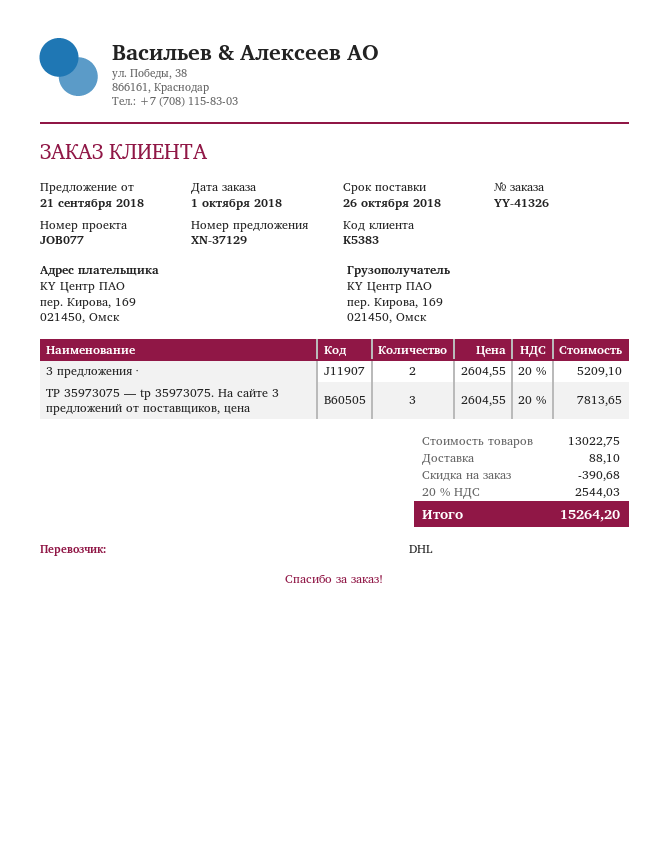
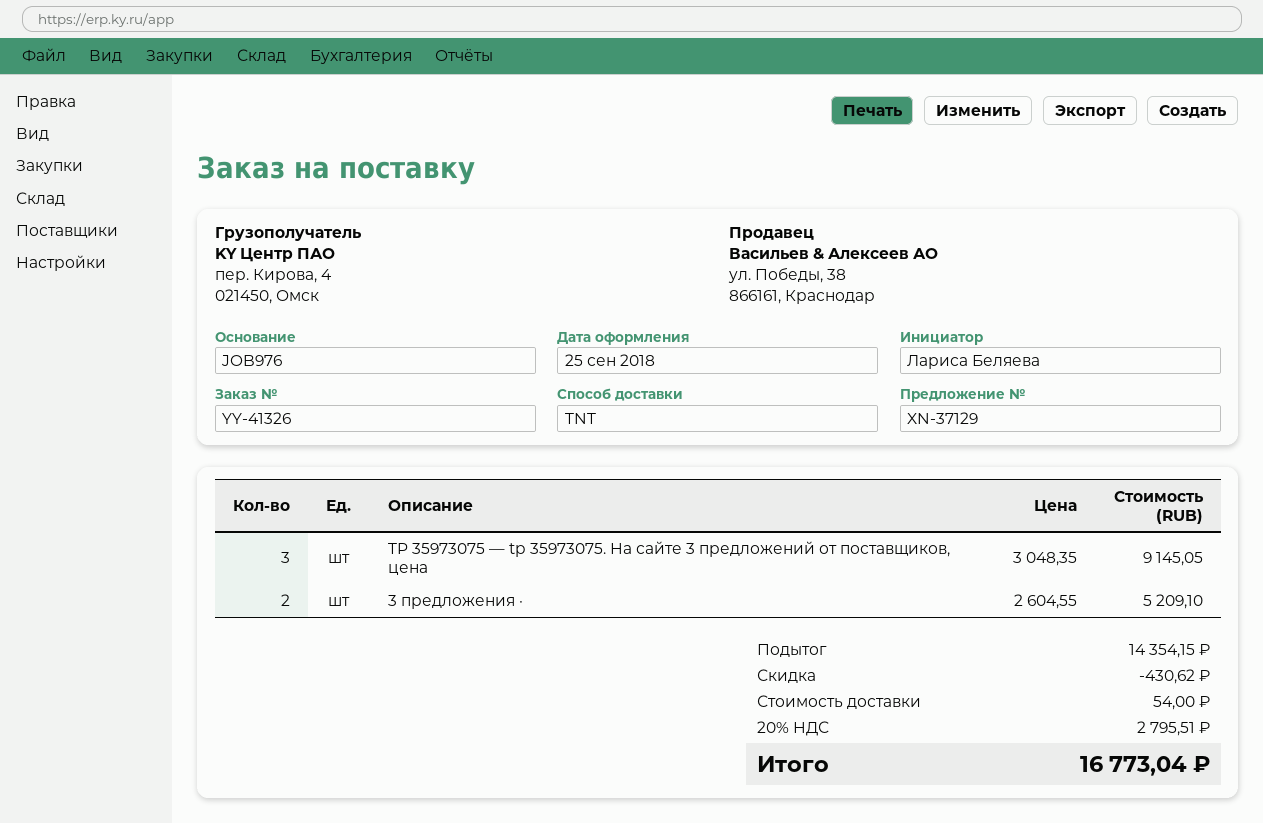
order date: 2018-10-01 -> 2018-09-25
reference: JOB077 -> JOB976
shipping method: DHL -> TNT
ship to: пер. Кирова, 169, 021450, Омск -> пер. Кирова, 4, 021450, Омск
TP 35973075 — tp 35973075. На сайте 3 предложений от поставщиков, цена: 3 x 2604.55 = 7813.65 -> 3 x 3048.35 = 9145.05
subtotal: 13022.75 -> 14354.15
discount: 390.68 -> 430.62
shipping: 88.10 -> 54.00
tax: 20% = 2544.03 -> 20% = 2795.51
total: 15264.20 -> 16773.04

